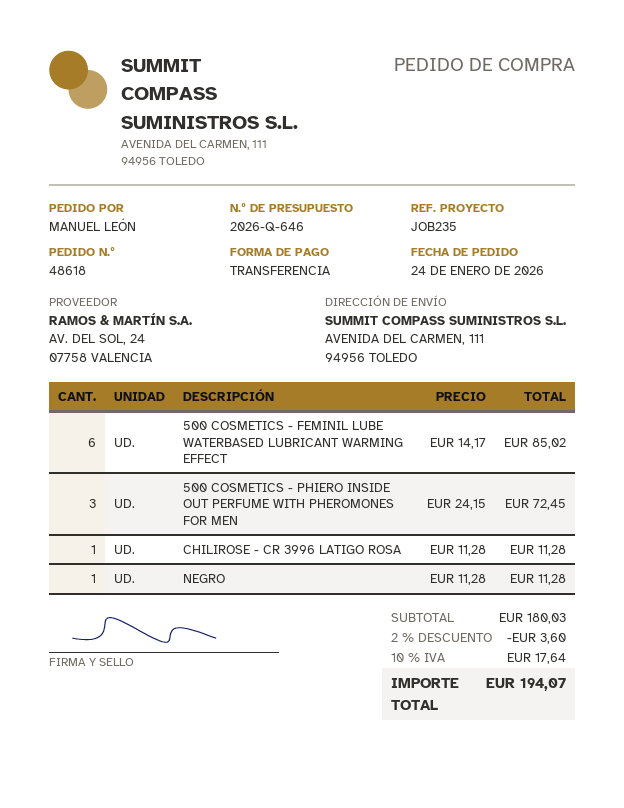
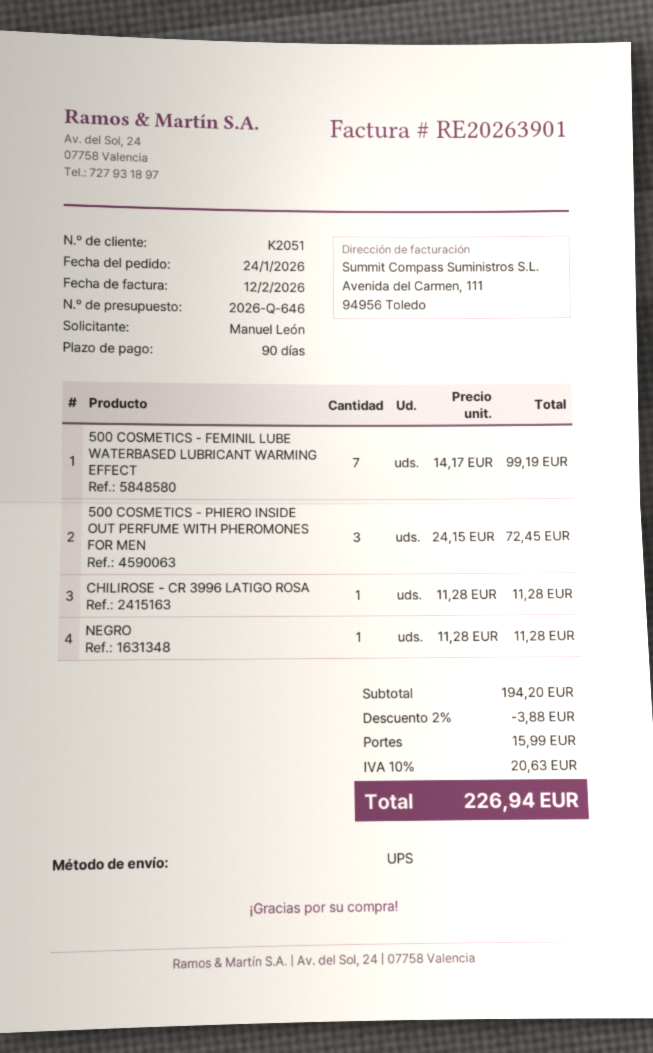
500 COSMETICS - FEMINIL LUBE WATERBASED LUBRICANT WARMING EFFECT: 6 x 14.17 = 85.02 -> 7 x 14.17 = 99.19
subtotal: 180.03 -> 194.20
discount: 2% = 3.60 -> 2% = 3.88
shipping: none -> 15.99
tax: 10% = 17.64 -> 10% = 20.63
total: 194.07 -> 226.94

